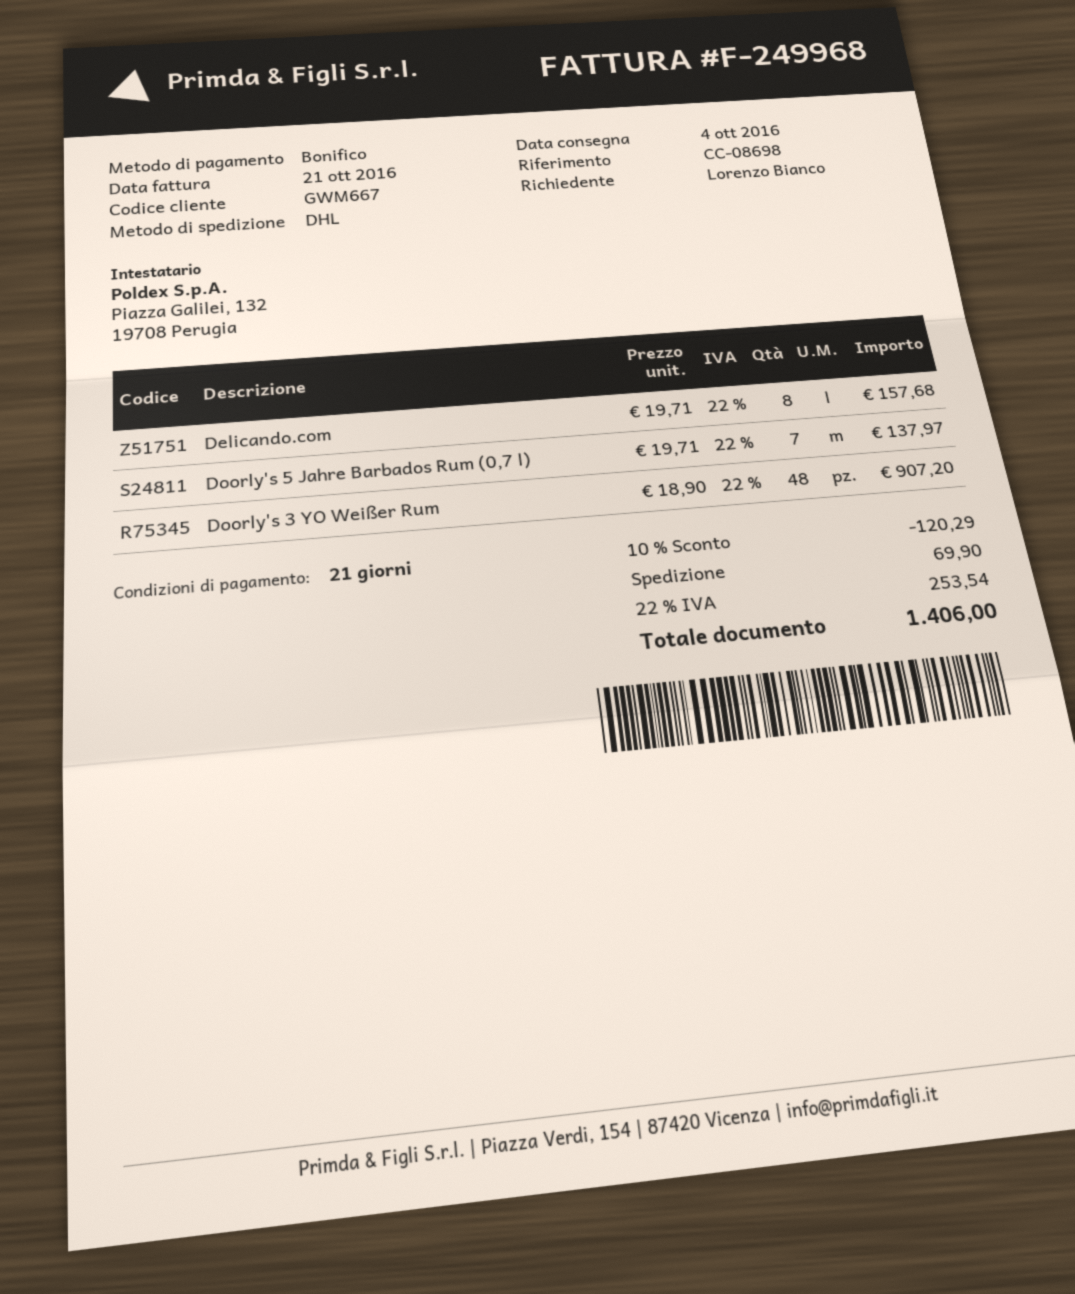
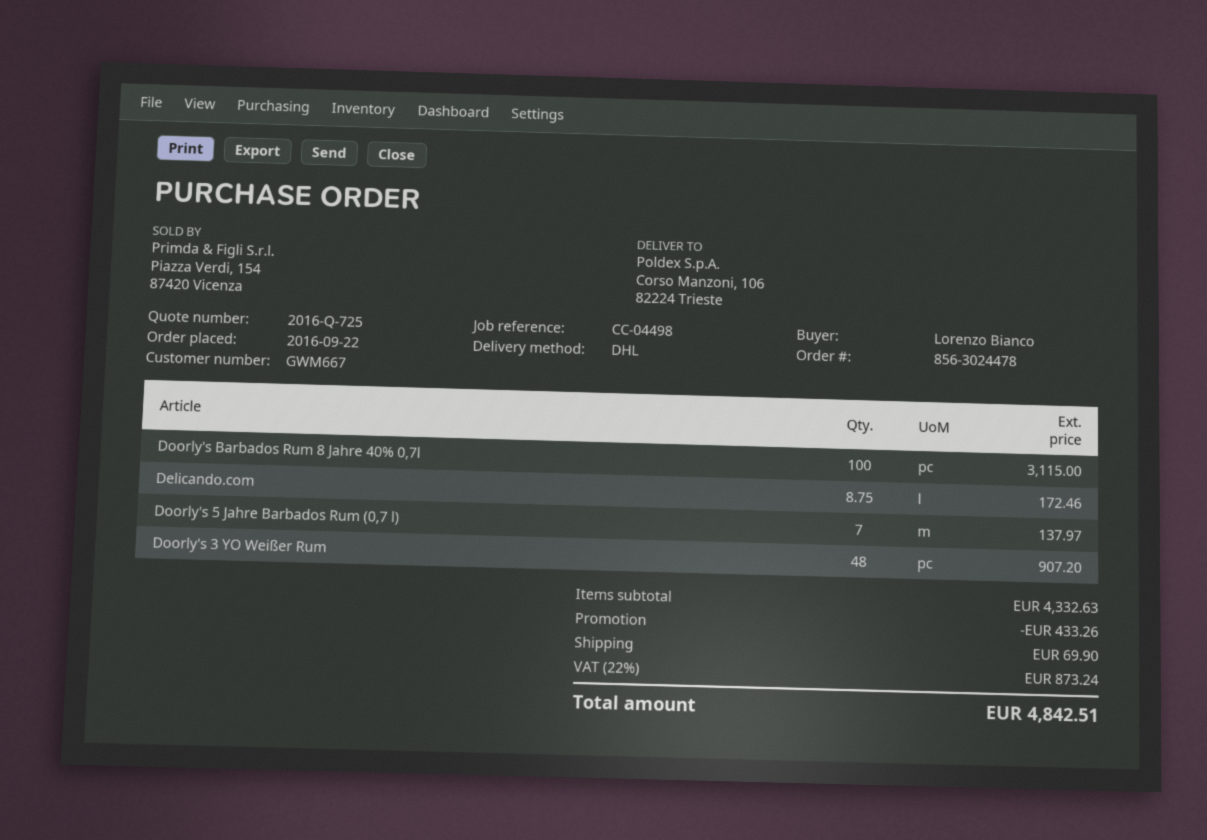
reference: CC-08698 -> CC-04498
Delicando.com: 8 for 157.68 -> 8.75 for 172.46
Doorly's Barbados Rum 8 Jahre 40% 0,7l: none -> 100 for 3115.00
discount: 120.29 -> 433.26
tax: 22% = 253.54 -> 22% = 873.24
total: 1406.00 -> 4842.51

